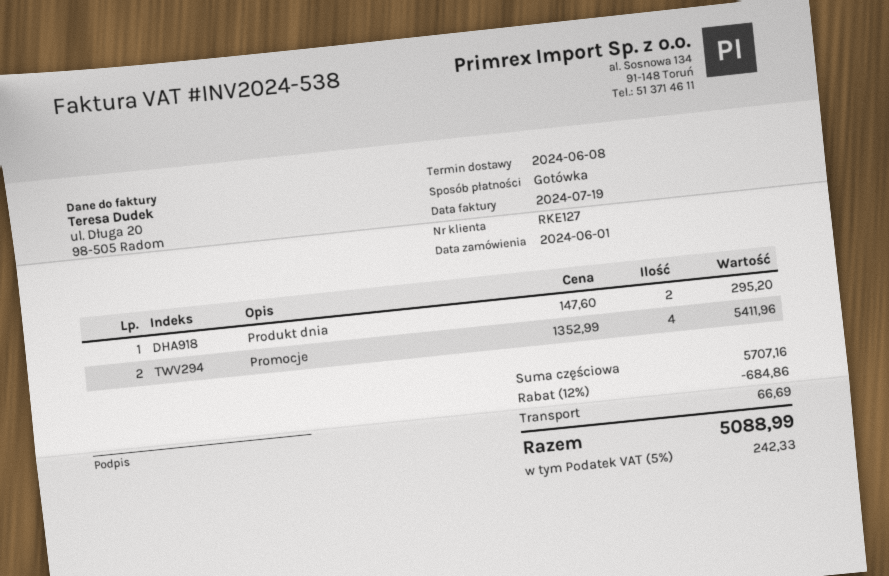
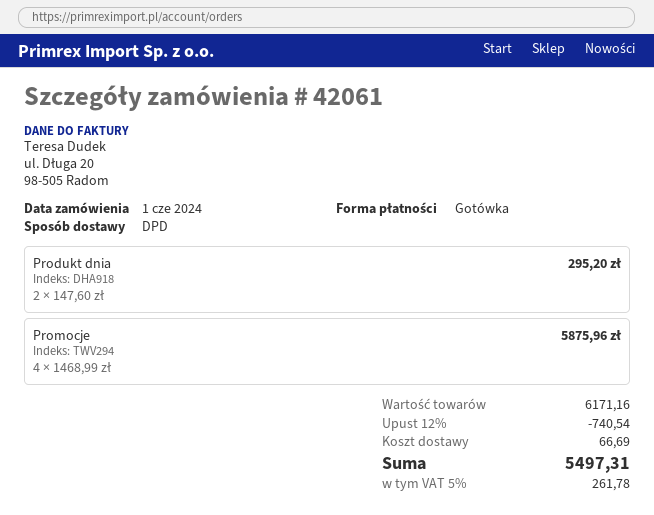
Promocje: 4 x 1352.99 = 5411.96 -> 4 x 1468.99 = 5875.96
subtotal: 5707.16 -> 6171.16
discount: 12% = 684.86 -> 12% = 740.54
tax: 5% = 242.33 -> 5% = 261.78
total: 5088.99 -> 5497.31

